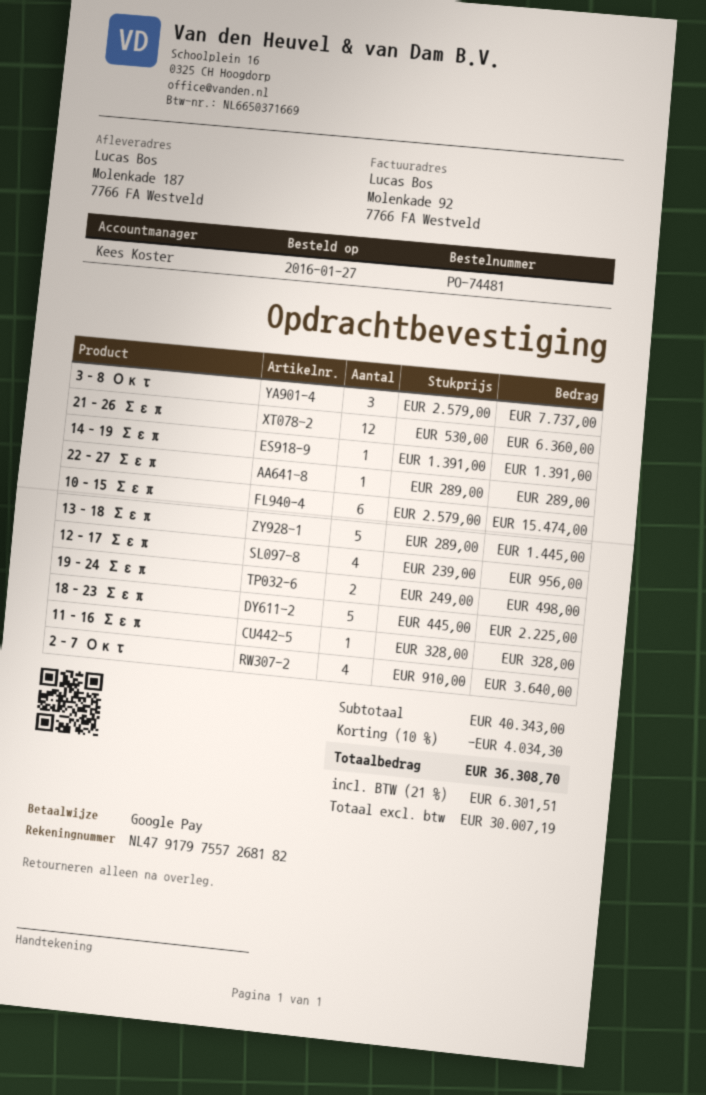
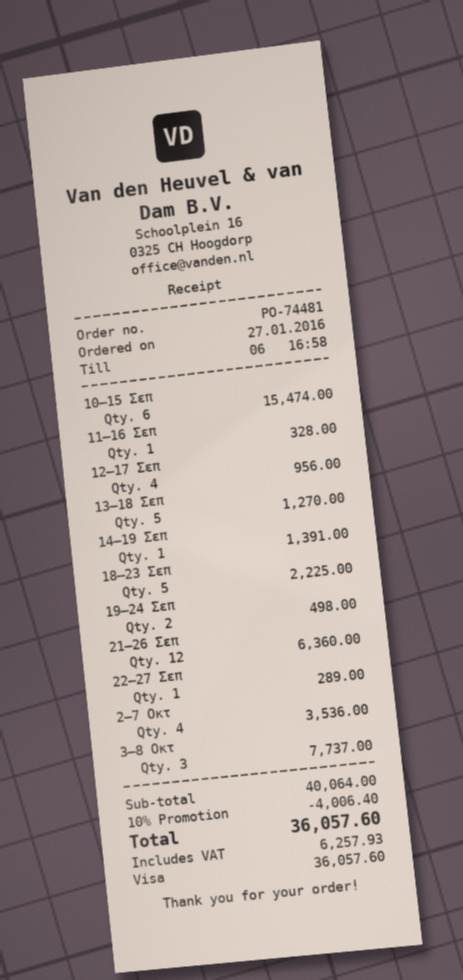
payment method: Google Pay -> Visa
13–18 Σεπ: 5 for 1445.00 -> 5 for 1270.00
2–7 Οκτ: 4 for 3640.00 -> 4 for 3536.00
subtotal: 40343.00 -> 40064.00
discount: 10% = 4034.30 -> 10% = 4006.40
tax: 6301.51 -> 6257.93
total: 36308.70 -> 36057.60

